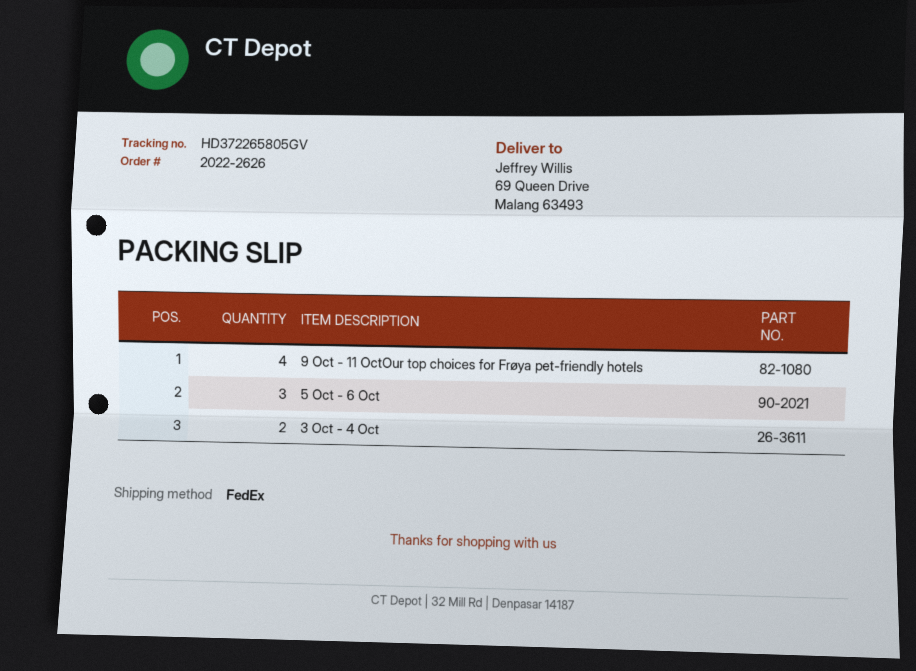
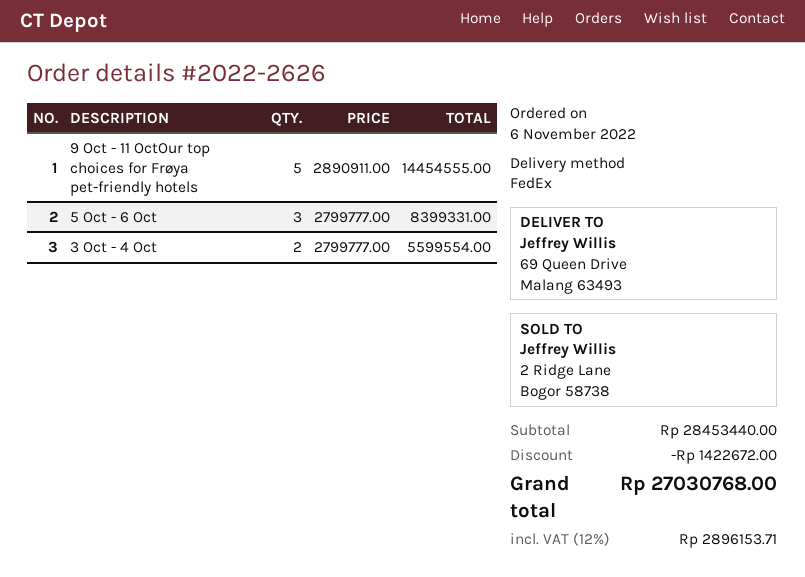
9 Oct - 11 OctOur top choices for Frøya pet-friendly hotels: 4 -> 5

